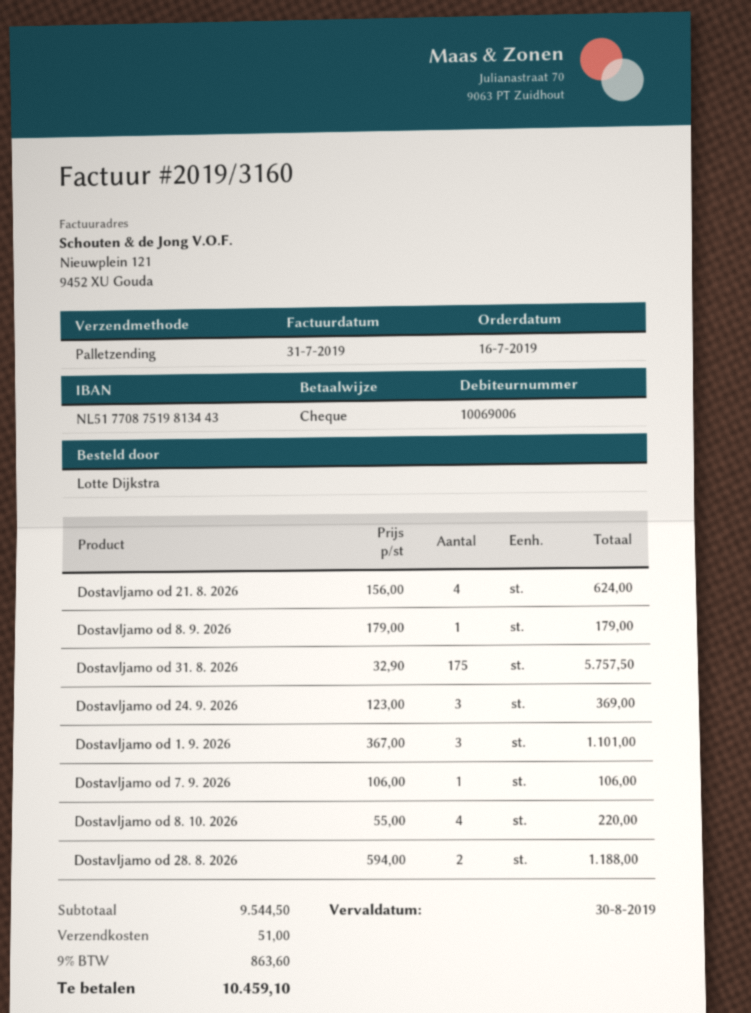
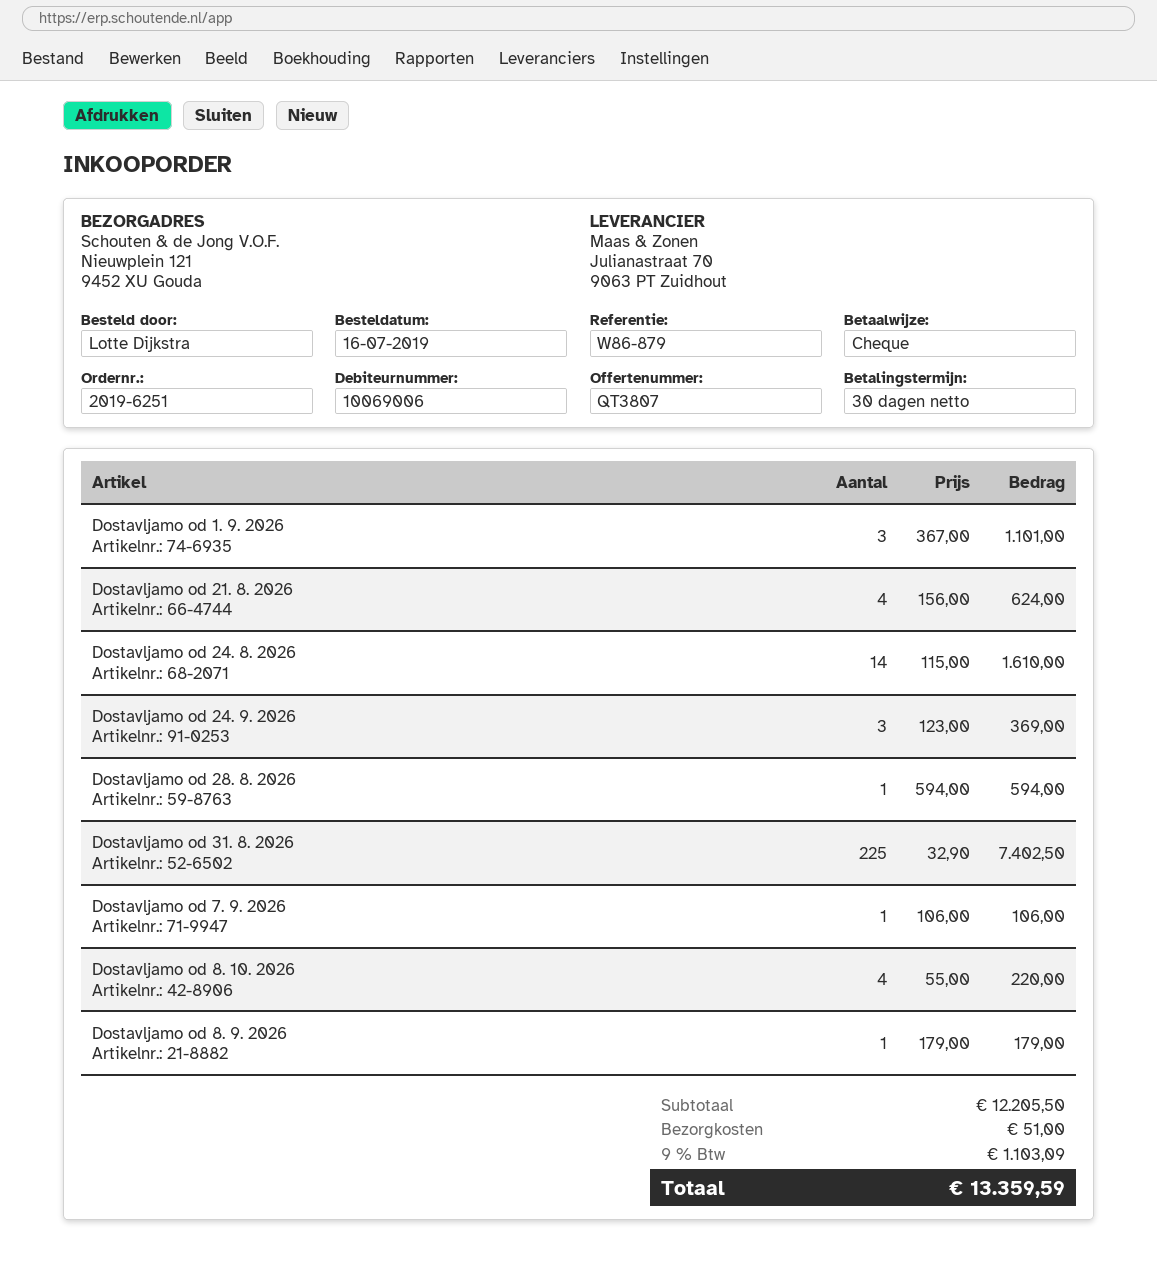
Dostavljamo od 31. 8. 2026: 175 x 32.90 = 5757.50 -> 225 x 32.90 = 7402.50
Dostavljamo od 28. 8. 2026: 2 x 594.00 = 1188.00 -> 1 x 594.00 = 594.00
Dostavljamo od 24. 8. 2026: none -> 14 x 115.00 = 1610.00
subtotal: 9544.50 -> 12205.50
tax: 9% = 863.60 -> 9% = 1103.09
total: 10459.10 -> 13359.59

